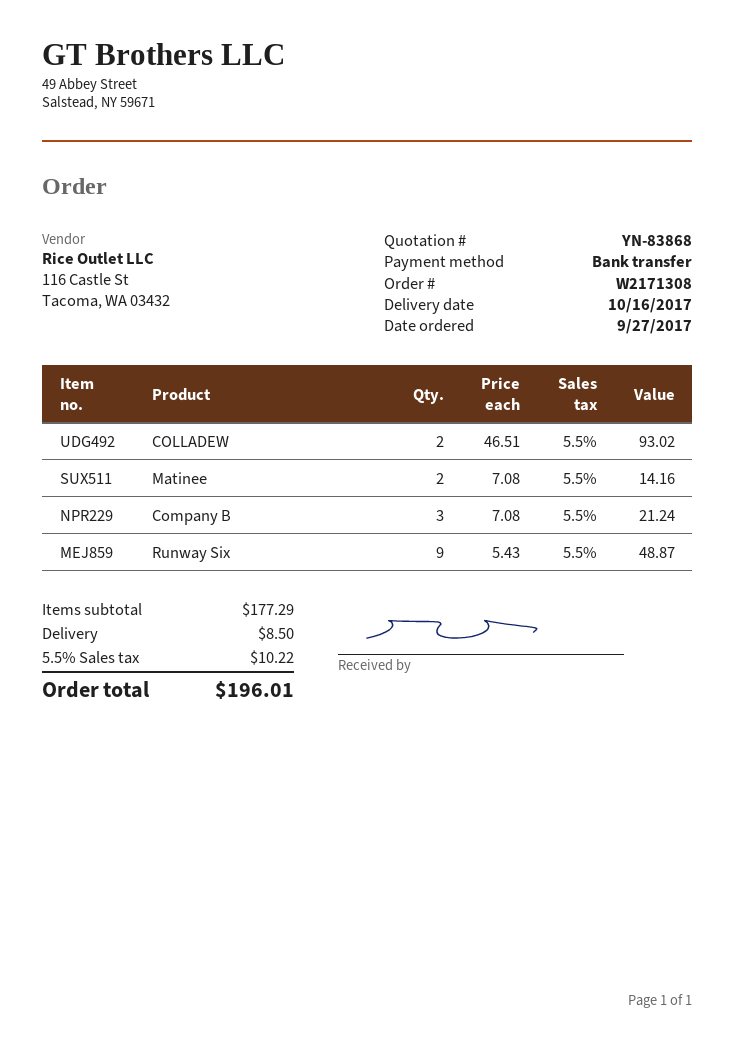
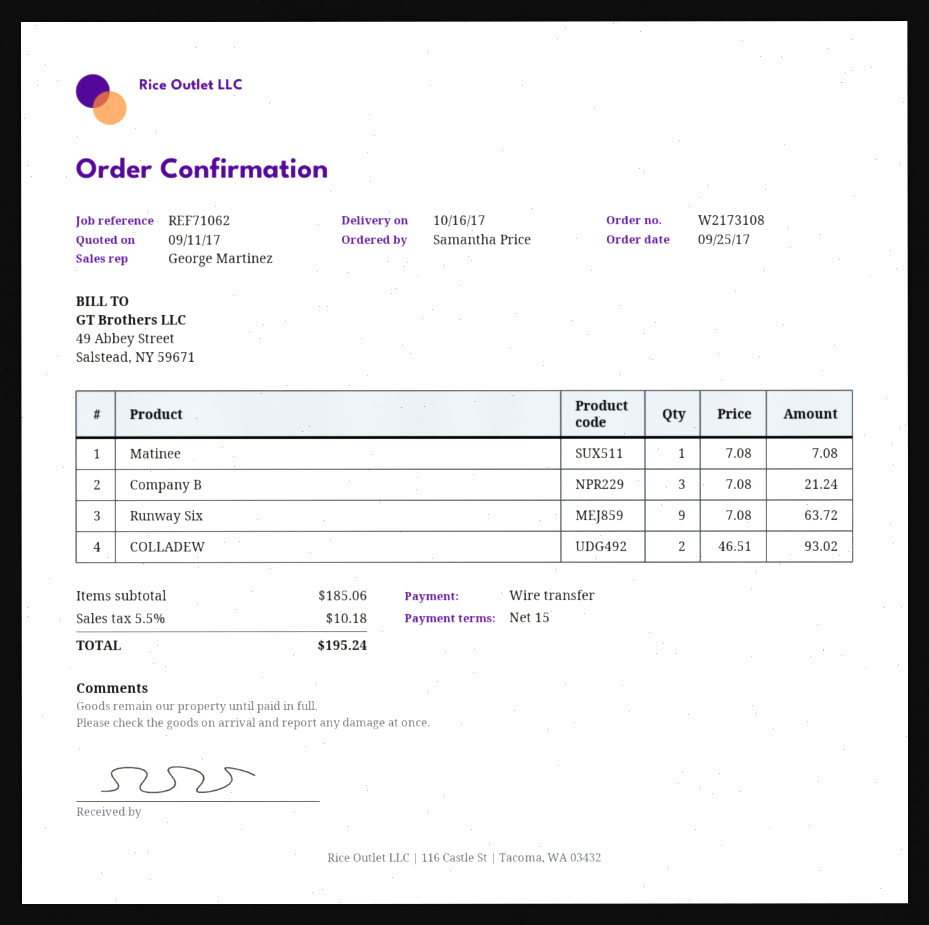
order number: W2171308 -> W2173108
order date: 2017-09-27 -> 2017-09-25
Matinee: 2 x 7.08 = 14.16 -> 1 x 7.08 = 7.08
Runway Six: 9 x 5.43 = 48.87 -> 9 x 7.08 = 63.72
subtotal: 177.29 -> 185.06
shipping: 8.50 -> none
tax: 5.5% = 10.22 -> 5.5% = 10.18
total: 196.01 -> 195.24

